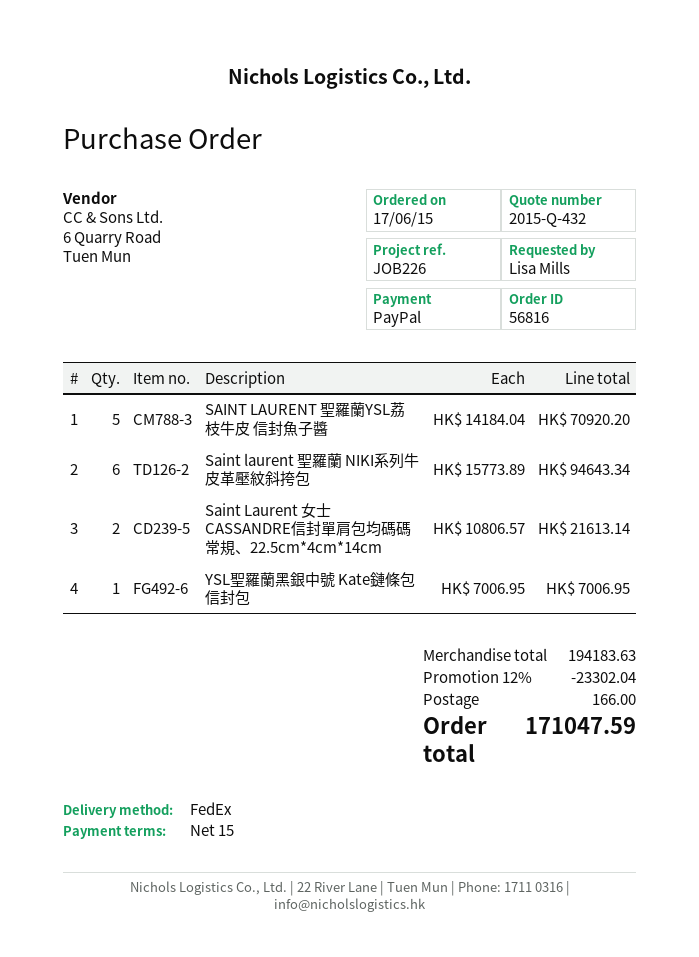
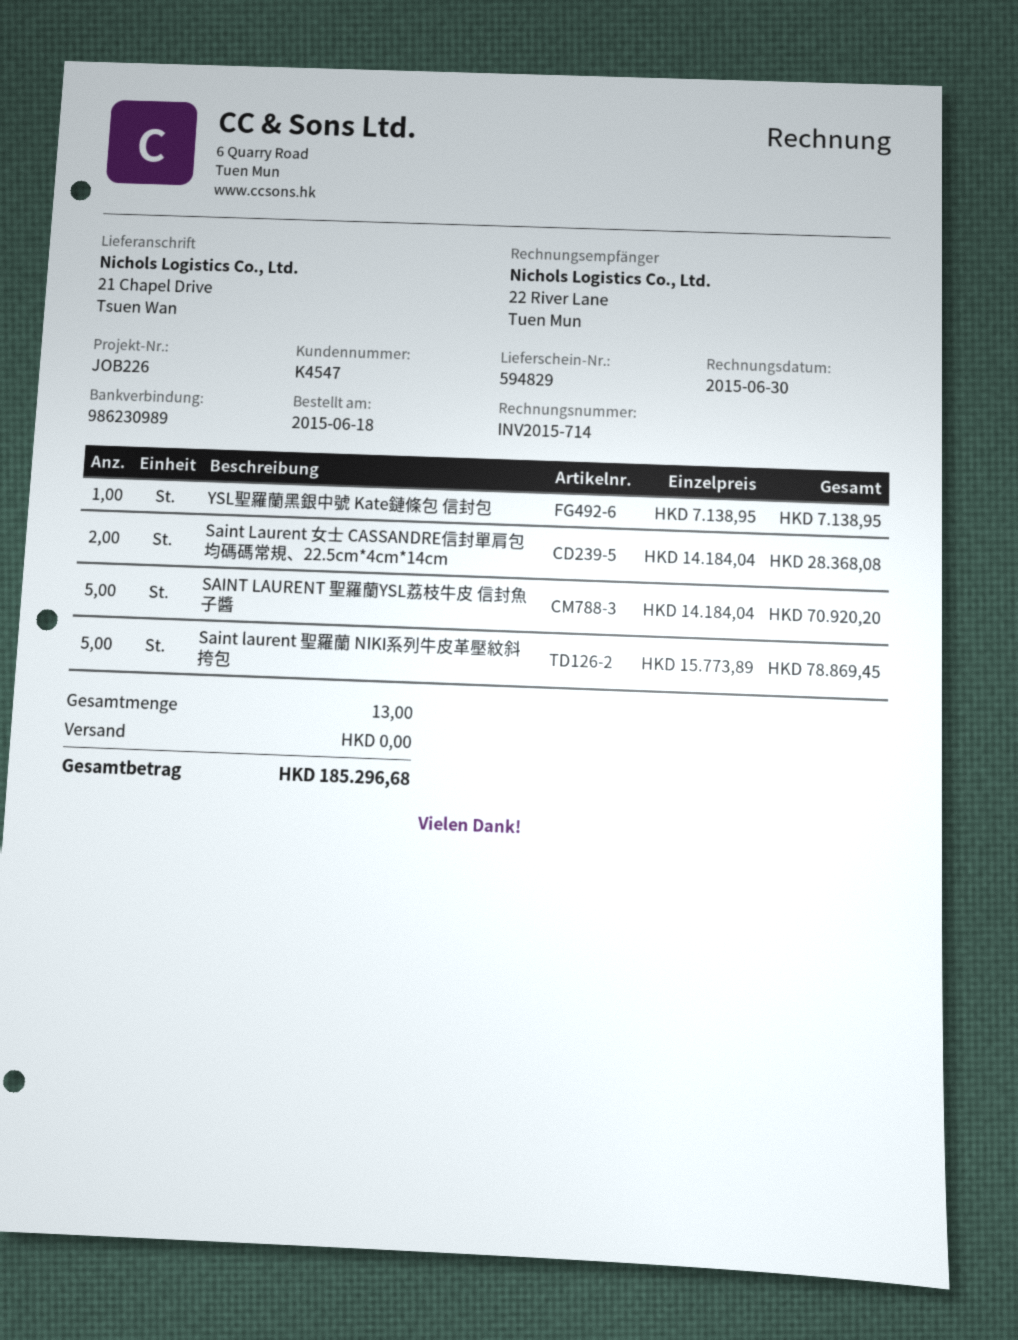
order date: 2015-06-17 -> 2015-06-18
Saint laurent 聖羅蘭 NIKI系列牛皮革壓紋斜挎包: 6 x 15773.89 = 94643.34 -> 5 x 15773.89 = 78869.45
Saint Laurent 女士 CASSANDRE信封單肩包均碼碼常規、22.5cm*4cm*14cm: 2 x 10806.57 = 21613.14 -> 2 x 14184.04 = 28368.08
YSL聖羅蘭黑銀中號 Kate鏈條包 信封包: 1 x 7006.95 = 7006.95 -> 1 x 7138.95 = 7138.95
discount: 12% = 23302.04 -> none
shipping: 166.00 -> 0.00
total: 171047.59 -> 185296.68

